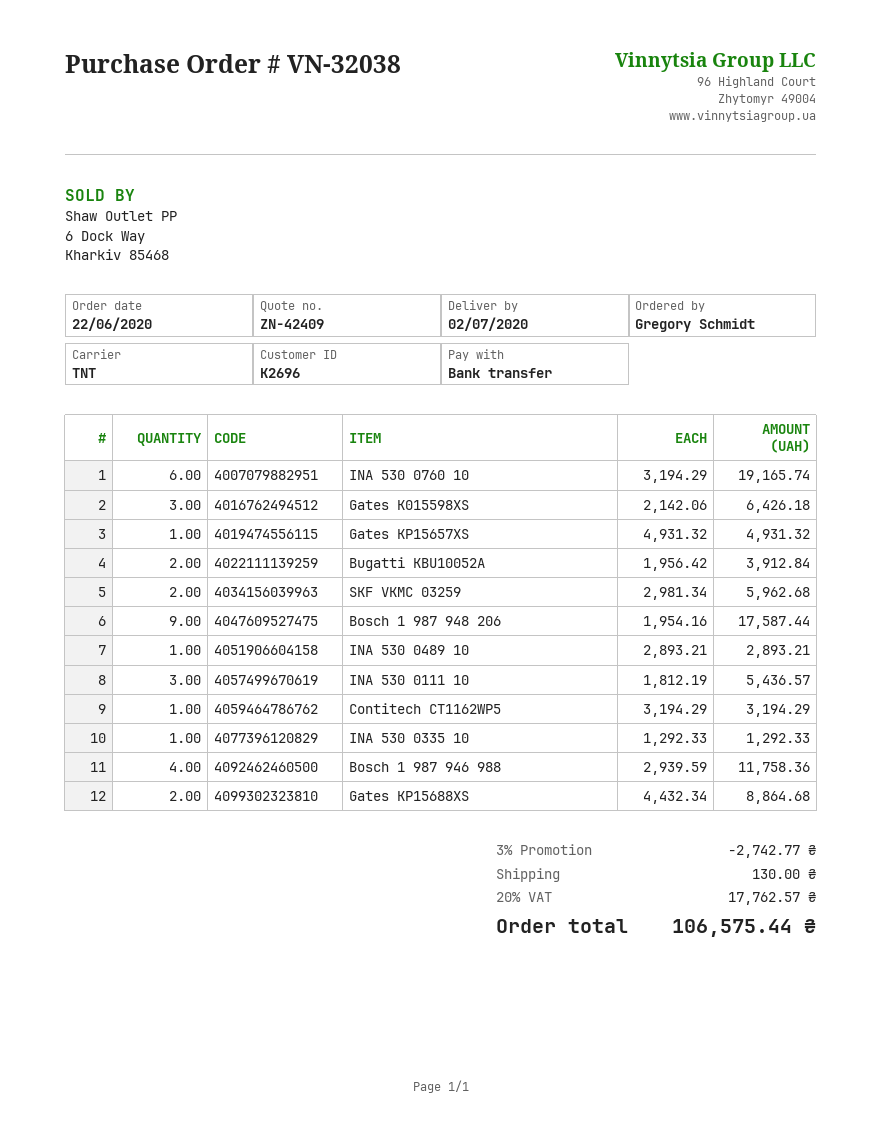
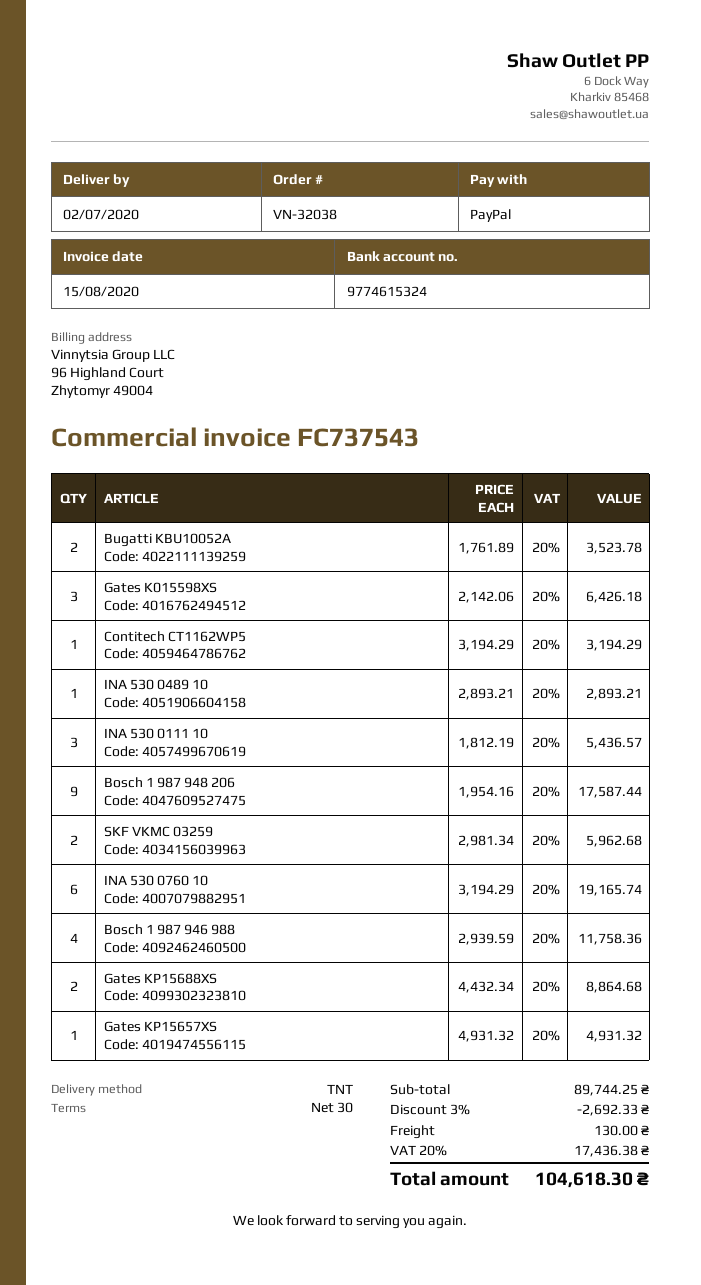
payment method: bank transfer -> PayPal
Bugatti KBU10052A: 2 x 1956.42 = 3912.84 -> 2 x 1761.89 = 3523.78
INA 530 0335 10: 1 x 1292.33 = 1292.33 -> none
discount: 3% = 2742.77 -> 3% = 2692.33
tax: 20% = 17762.57 -> 20% = 17436.38
total: 106575.44 -> 104618.30

